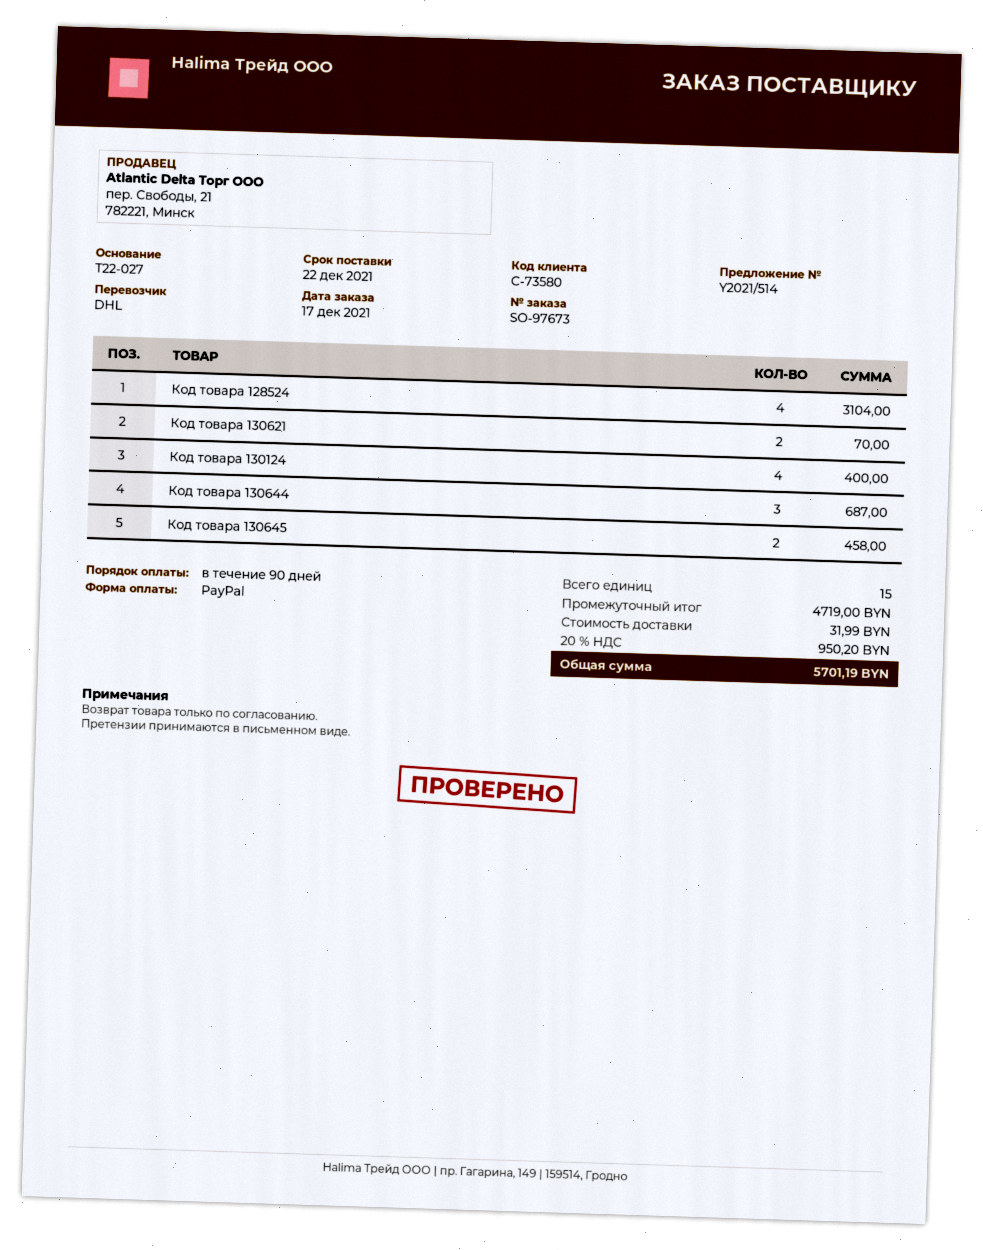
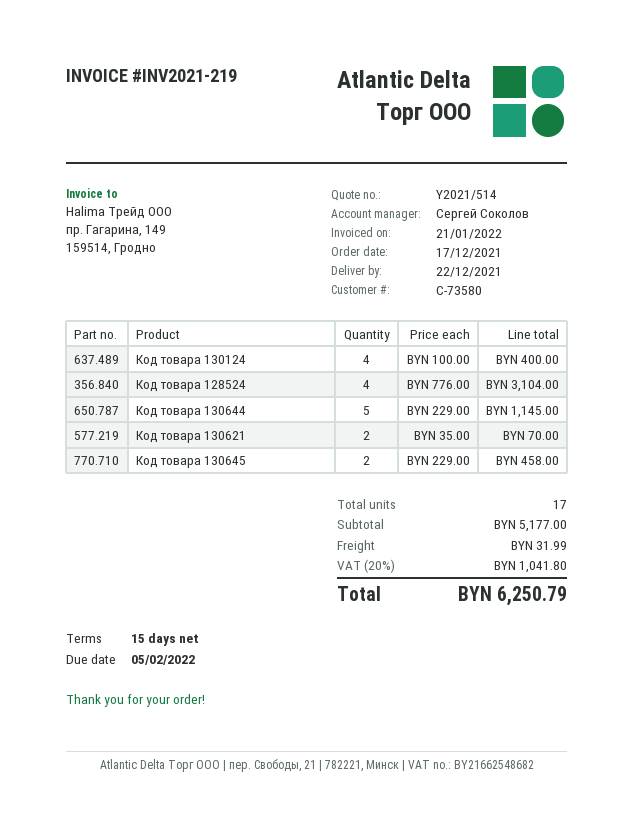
payment terms: 90 days -> 15 days
Код товара 130644: 3 for 687.00 -> 5 for 1145.00
total quantity: 15 -> 17
subtotal: 4719.00 -> 5177.00
tax: 20% = 950.20 -> 20% = 1041.80
total: 5701.19 -> 6250.79

